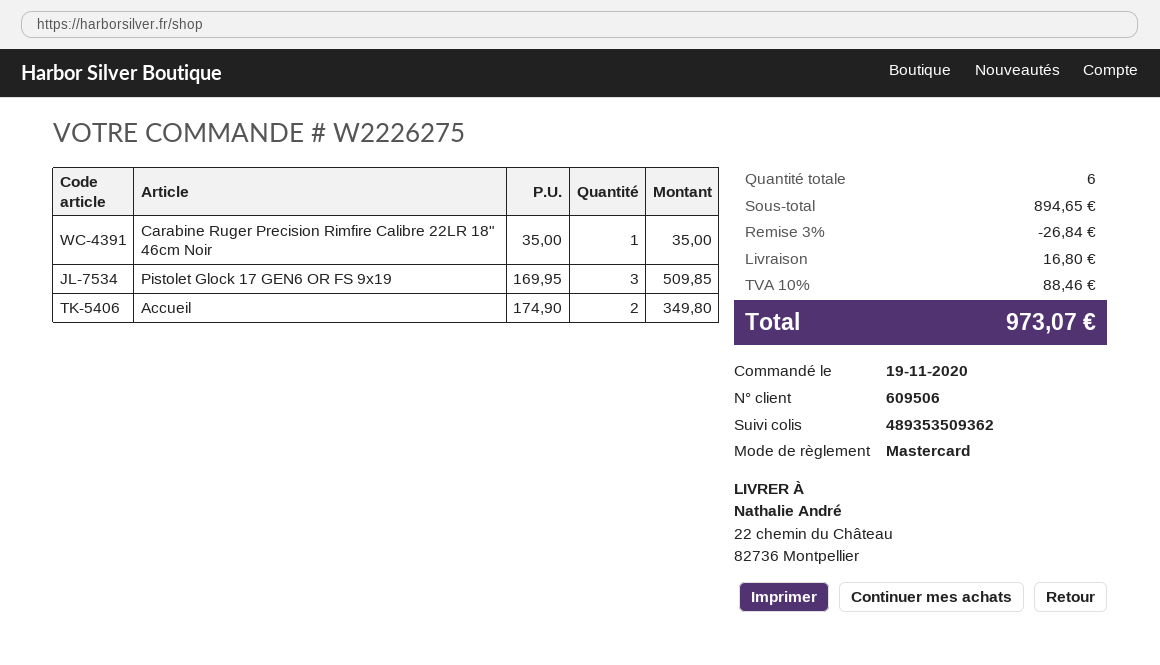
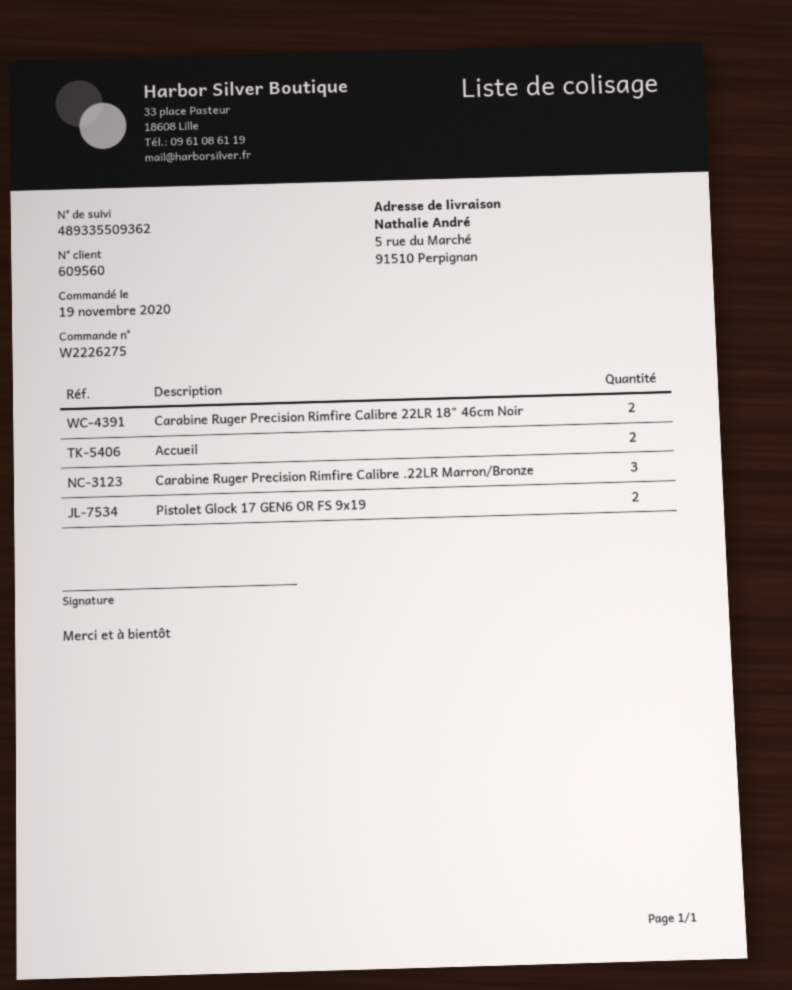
customer number: 609506 -> 609560
tracking number: 489353509362 -> 489335509362
ship to: 22 chemin du Château, 82736 Montpellier -> 5 rue du Marché, 91510 Perpignan
Carabine Ruger Precision Rimfire Calibre 22LR 18" 46cm Noir: 1 -> 2
Pistolet Glock 17 GEN6 OR FS 9x19: 3 -> 2
Carabine Ruger Precision Rimfire Calibre .22LR Marron/Bronze: none -> 3

